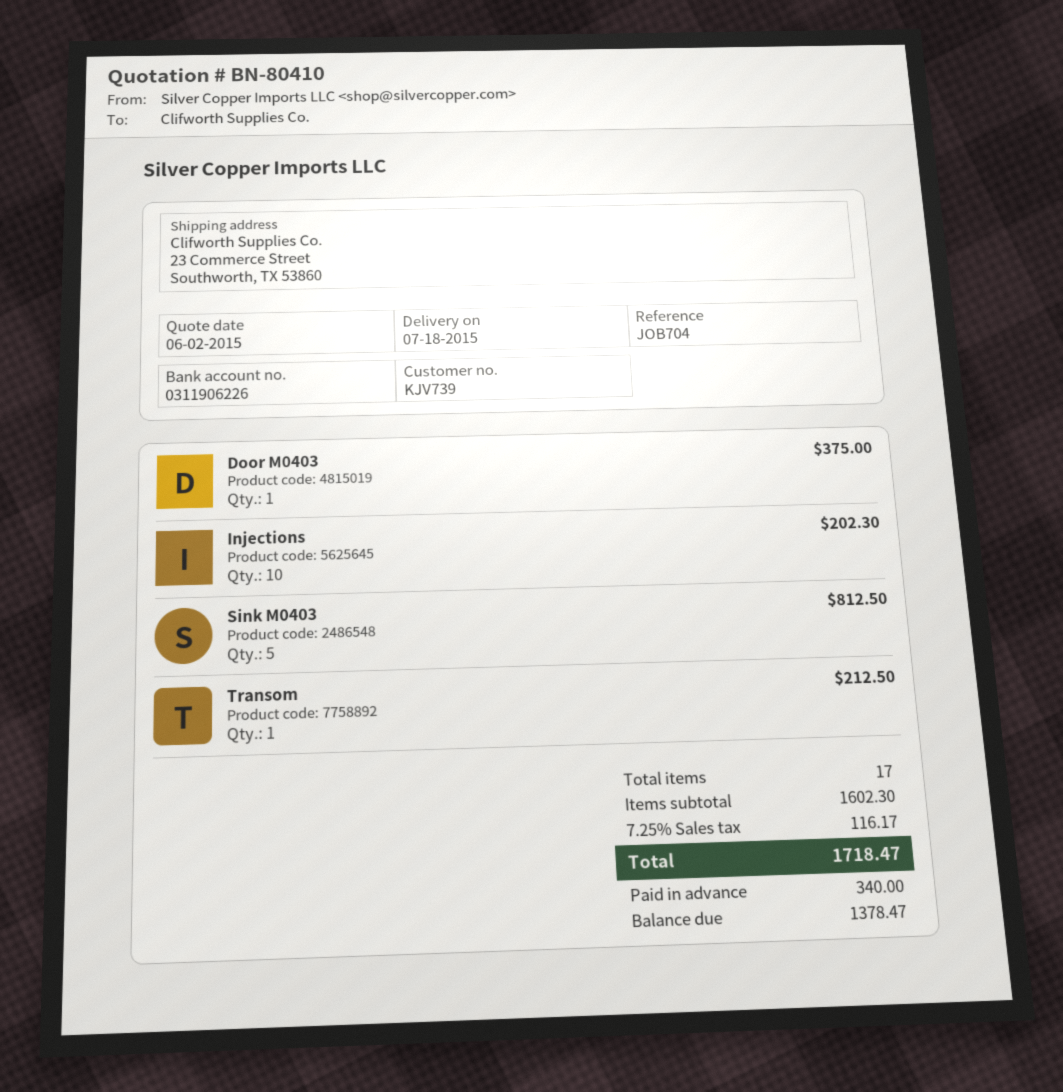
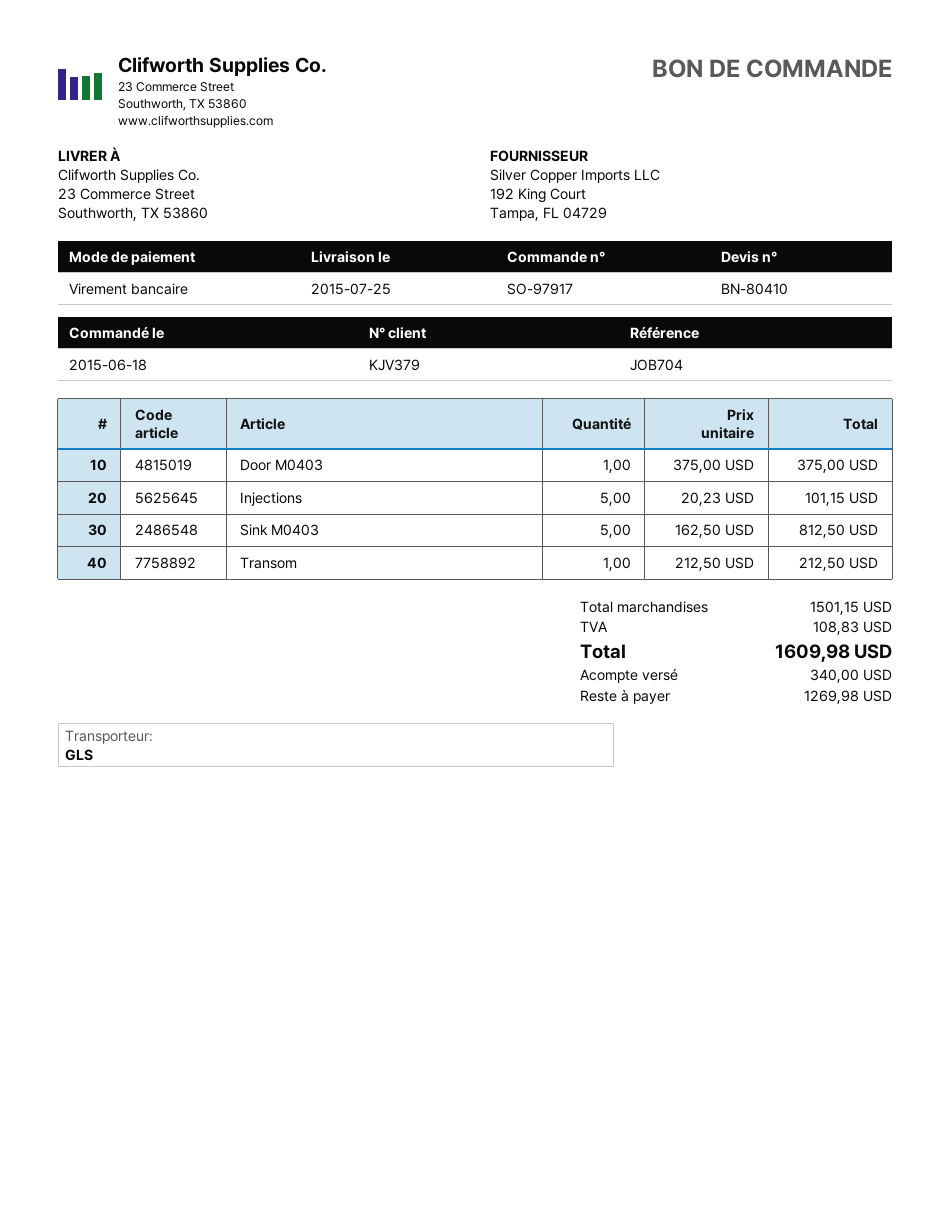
delivery date: 2015-07-18 -> 2015-07-25
customer number: KJV739 -> KJV379
Injections: 10 for 202.30 -> 5 for 101.15
subtotal: 1602.30 -> 1501.15
tax: 116.17 -> 108.83
total: 1718.47 -> 1609.98
balance: 1378.47 -> 1269.98

